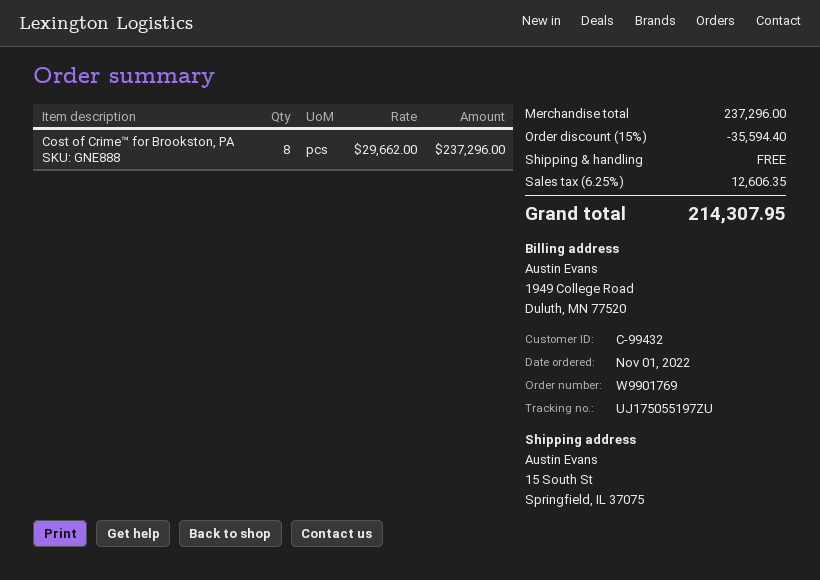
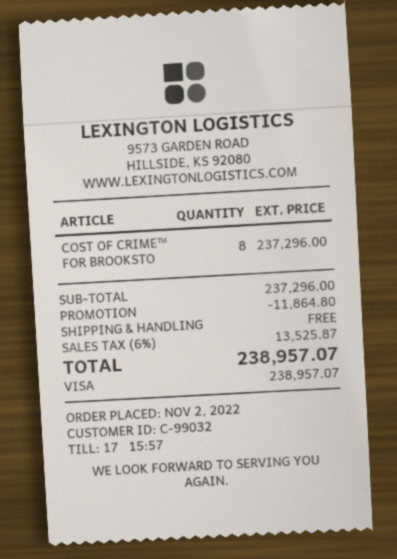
order date: 2022-11-01 -> 2022-11-02
customer number: C-99432 -> C-99032
discount: 35594.40 -> 11864.80
tax: 6.25% = 12606.35 -> 6% = 13525.87
total: 214307.95 -> 238957.07

